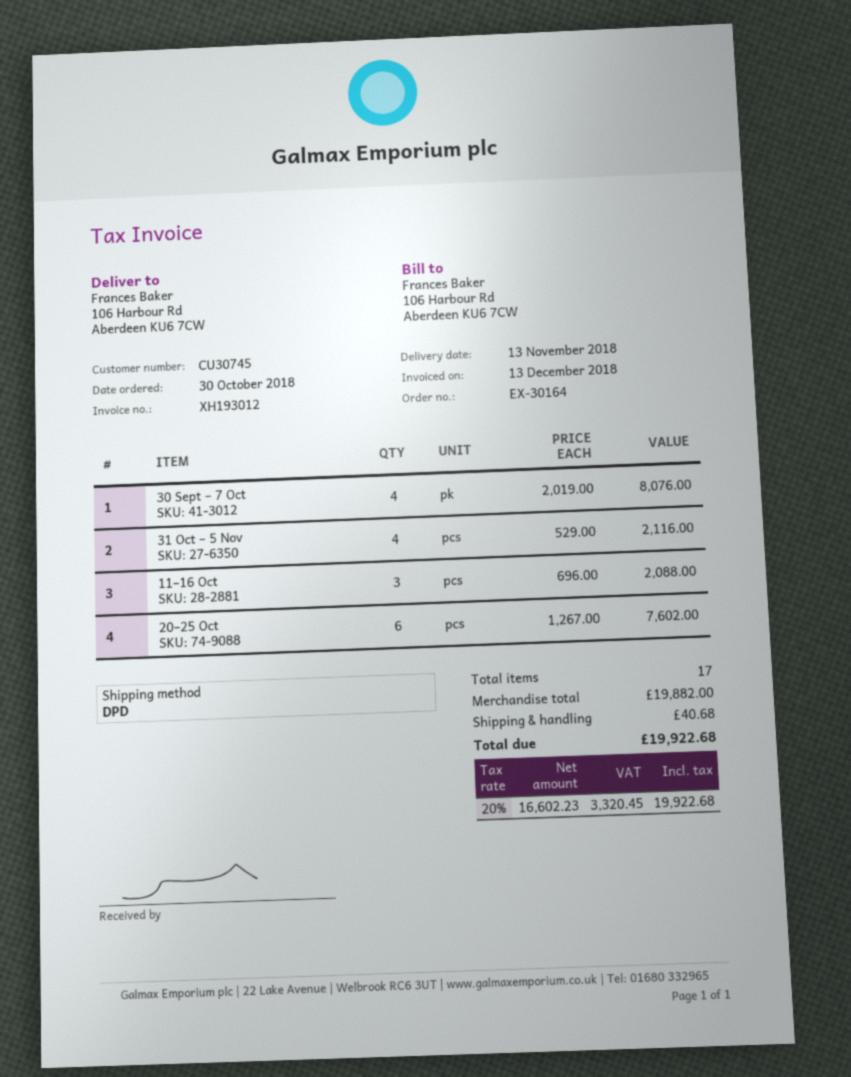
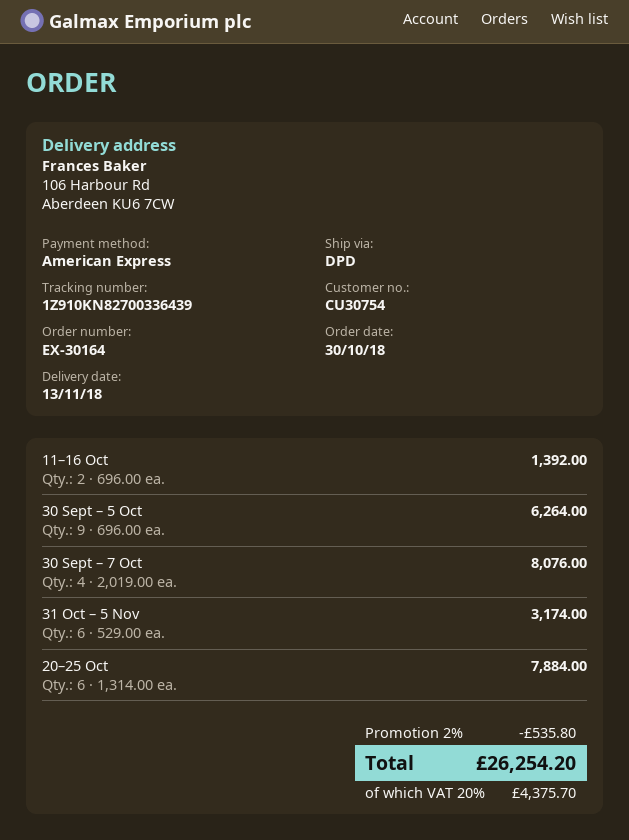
customer number: CU30745 -> CU30754
31 Oct – 5 Nov: 4 x 529.00 = 2116.00 -> 6 x 529.00 = 3174.00
11–16 Oct: 3 x 696.00 = 2088.00 -> 2 x 696.00 = 1392.00
20–25 Oct: 6 x 1267.00 = 7602.00 -> 6 x 1314.00 = 7884.00
30 Sept – 5 Oct: none -> 9 x 696.00 = 6264.00
discount: none -> 2% = 535.80
shipping: 40.68 -> none
tax: 20% = 3320.45 -> 20% = 4375.70
total: 19922.68 -> 26254.20

